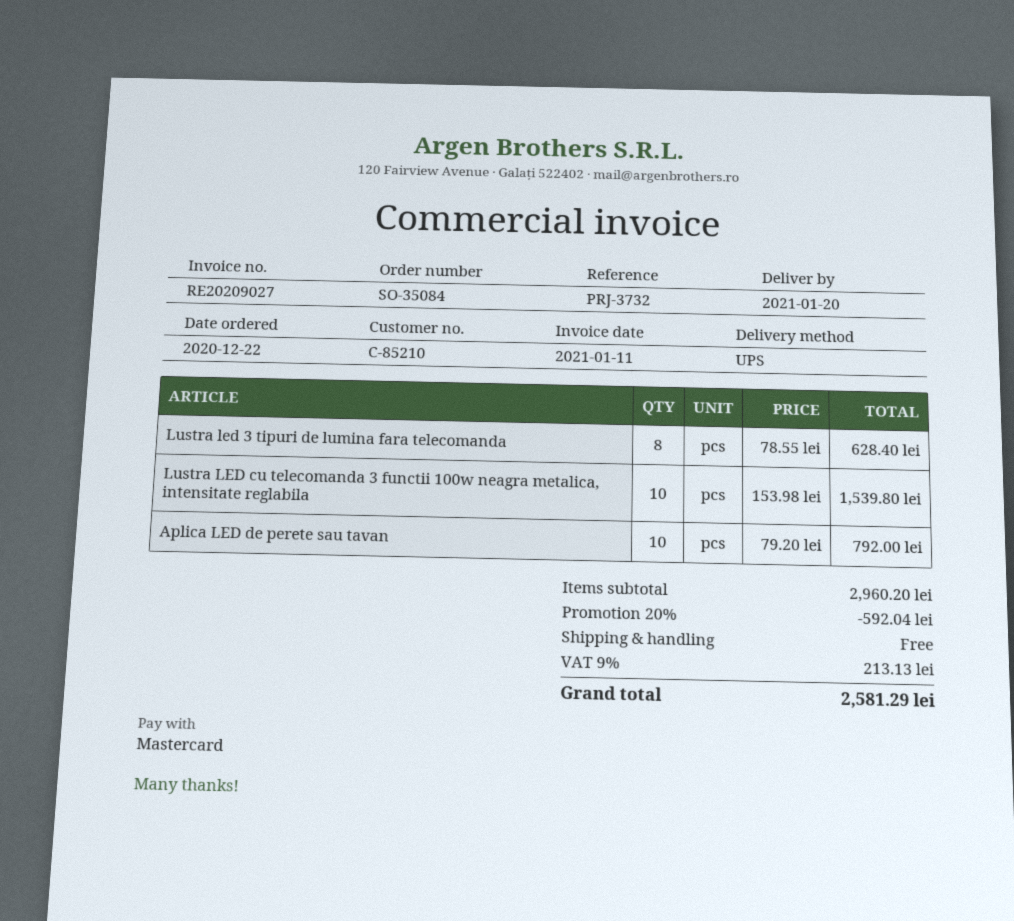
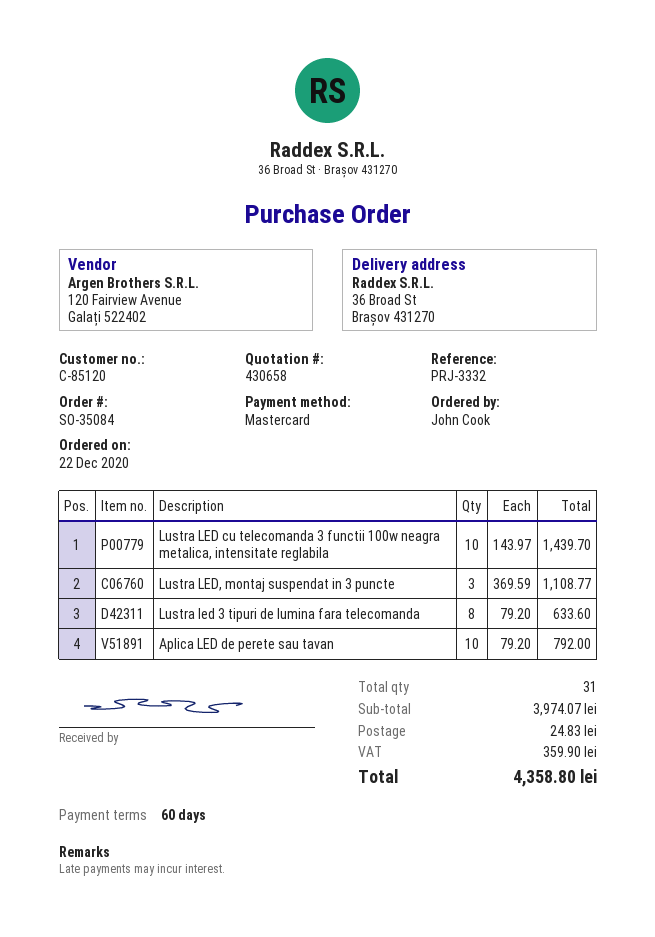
customer number: C-85210 -> C-85120
reference: PRJ-3732 -> PRJ-3332
Lustra led 3 tipuri de lumina fara telecomanda: 8 x 78.55 = 628.40 -> 8 x 79.20 = 633.60
Lustra LED cu telecomanda 3 functii 100w neagra metalica, intensitate reglabila: 10 x 153.98 = 1539.80 -> 10 x 143.97 = 1439.70
Lustra LED, montaj suspendat in 3 puncte: none -> 3 x 369.59 = 1108.77
subtotal: 2960.20 -> 3974.07
discount: 20% = 592.04 -> none
shipping: 0.00 -> 24.83
tax: 213.13 -> 359.90
total: 2581.29 -> 4358.80

